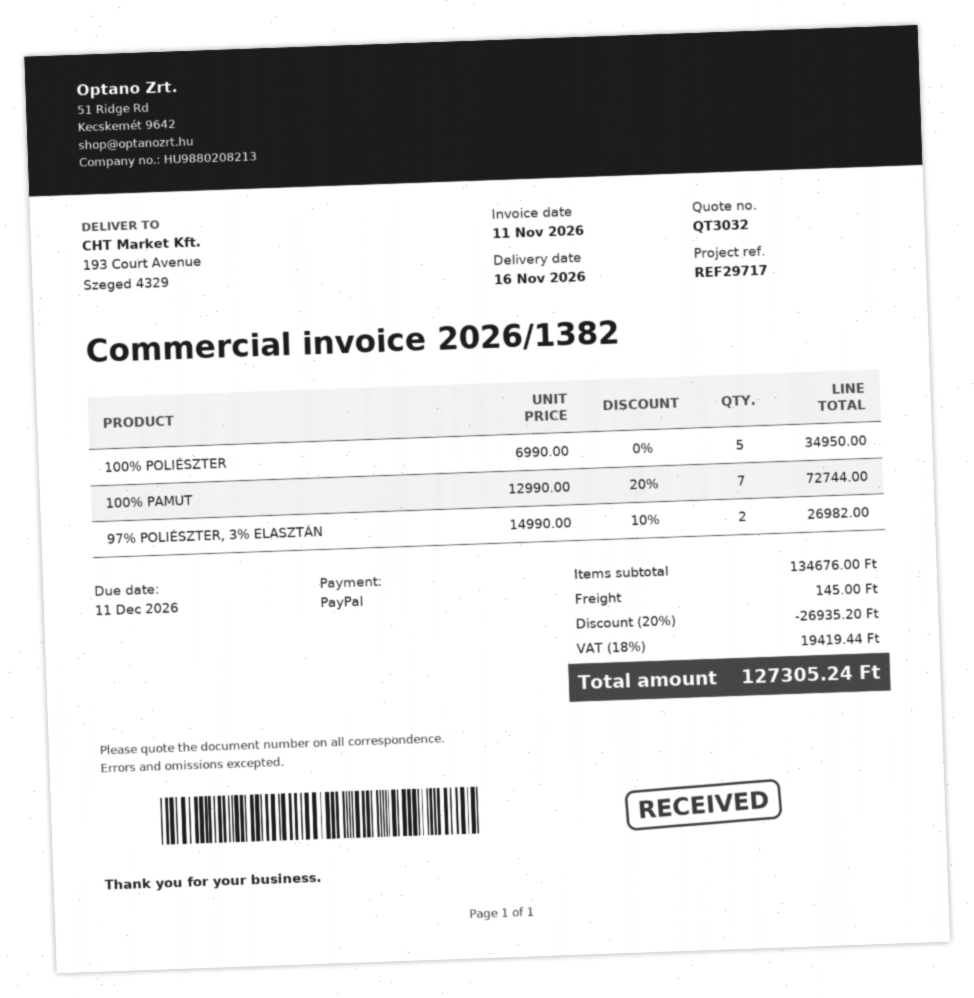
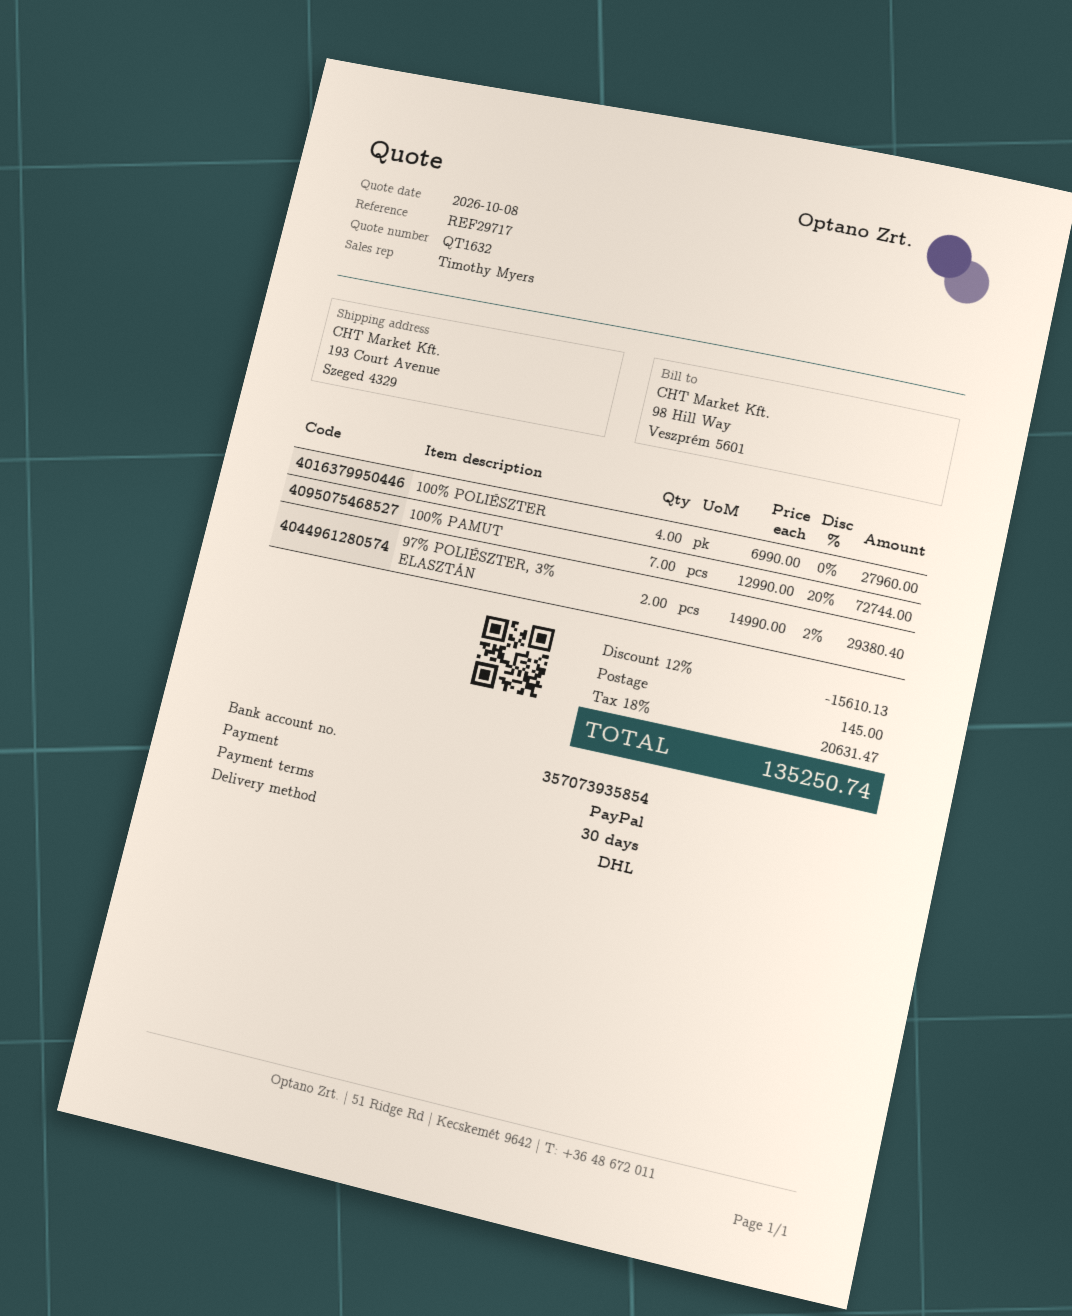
quote number: QT3032 -> QT1632
100% POLIÉSZTER: 5 x 6990.00 = 34950.00 -> 4 x 6990.00 = 27960.00
97% POLIÉSZTER, 3% ELASZTÁN: 2 x 14990.00 - 10% = 26982.00 -> 2 x 14990.00 - 2% = 29380.40
discount: 20% = 26935.20 -> 12% = 15610.13
tax: 18% = 19419.44 -> 18% = 20631.47
total: 127305.24 -> 135250.74

